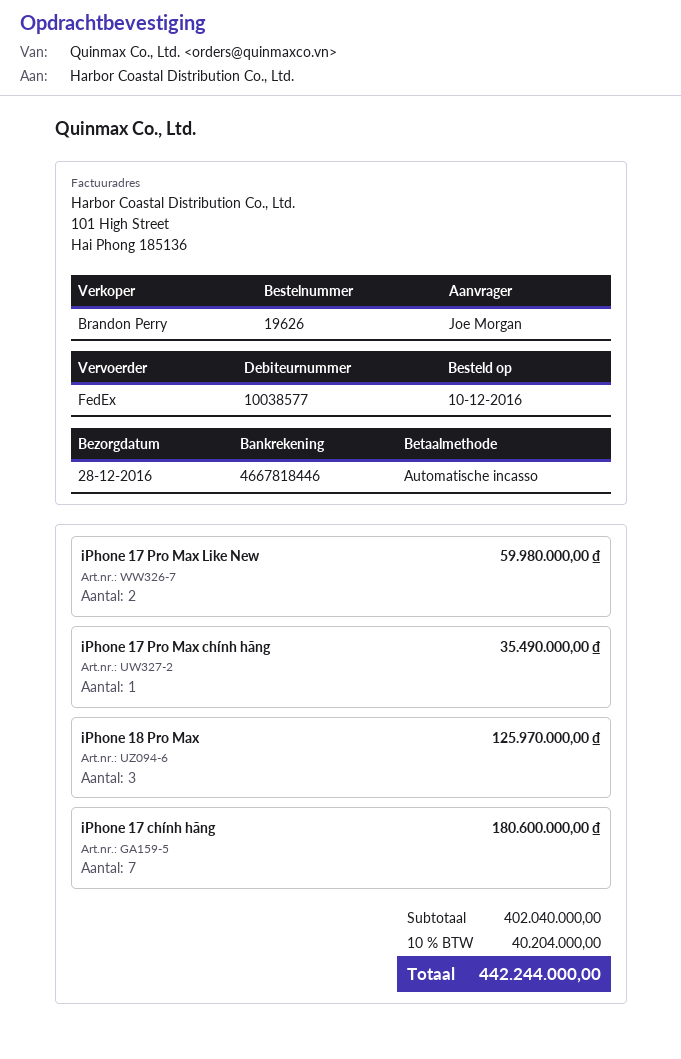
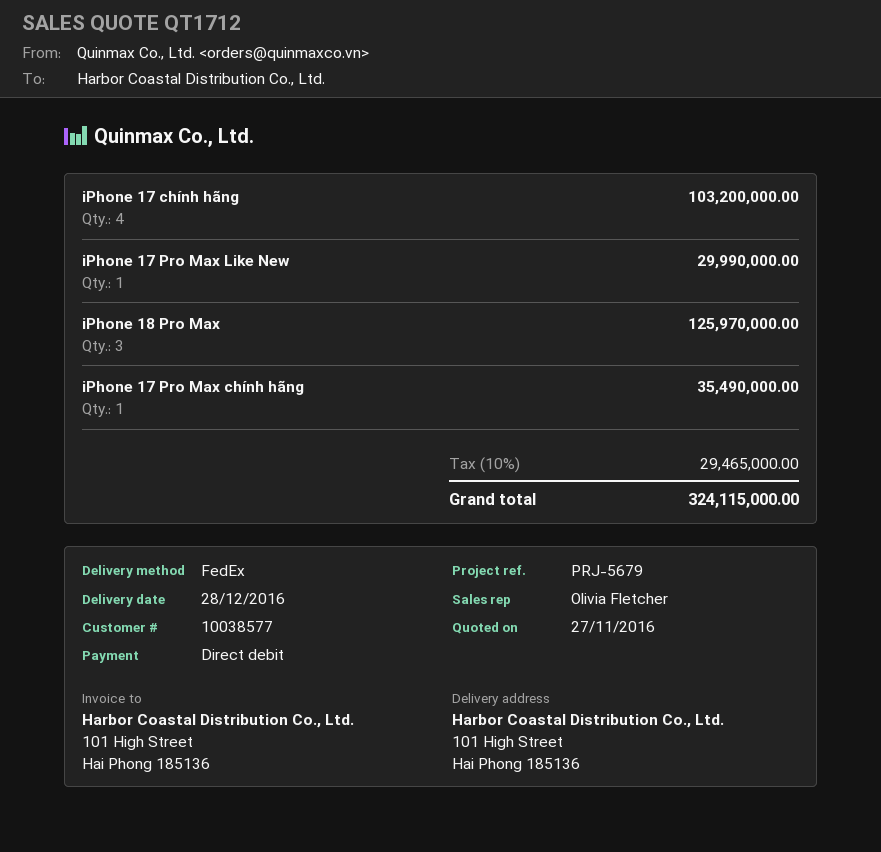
sales rep: Brandon Perry -> Olivia Fletcher
iPhone 17 Pro Max Like New: 2 for 59980000.00 -> 1 for 29990000.00
iPhone 17 chính hãng: 7 for 180600000.00 -> 4 for 103200000.00
tax: 10% = 40204000.00 -> 10% = 29465000.00
total: 442244000.00 -> 324115000.00

